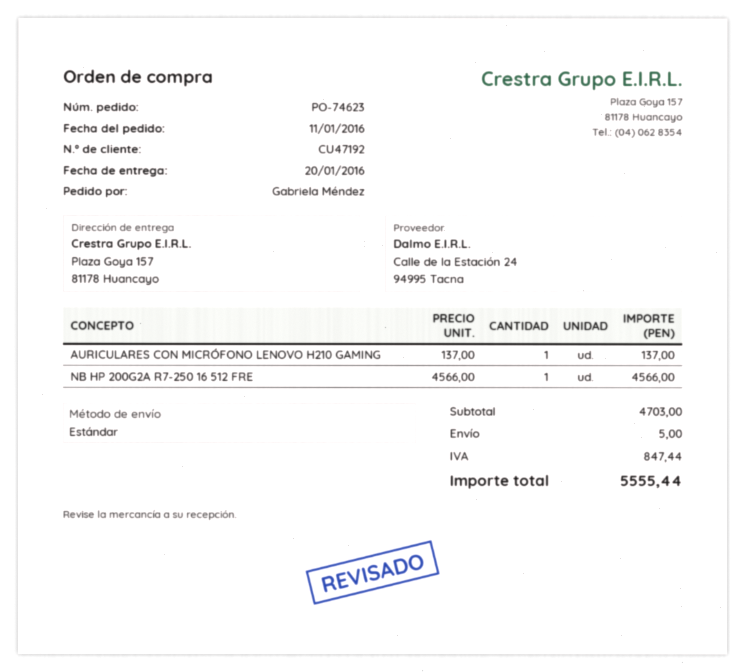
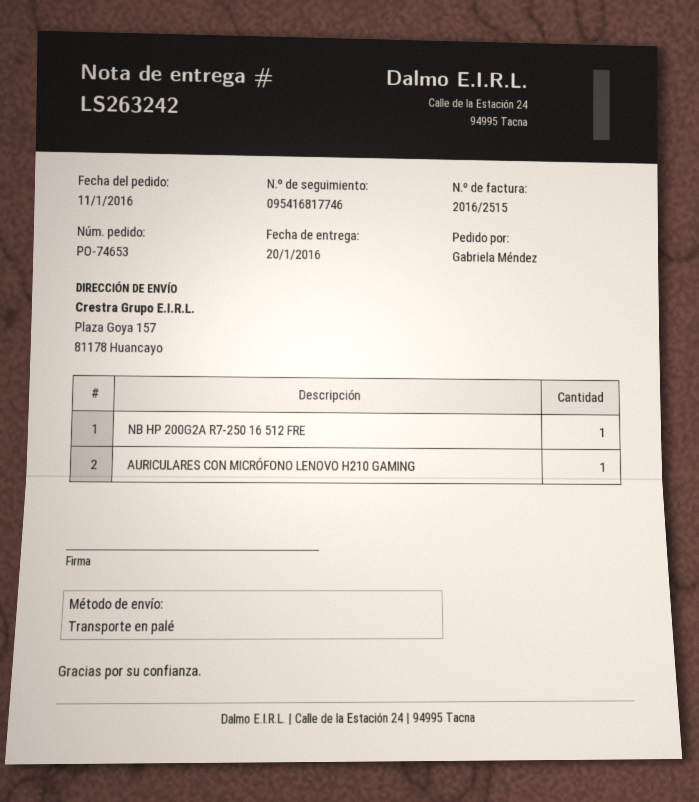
order number: PO-74623 -> PO-74653
shipping method: standard -> pallet freight

